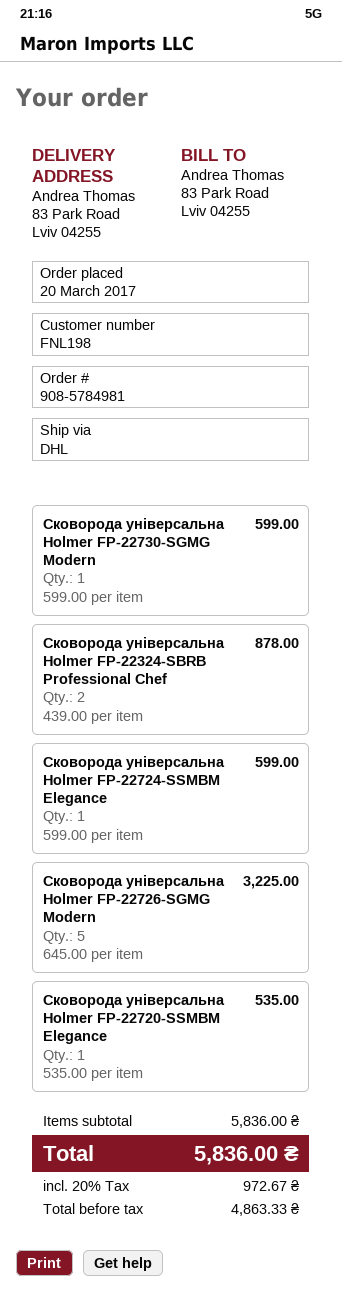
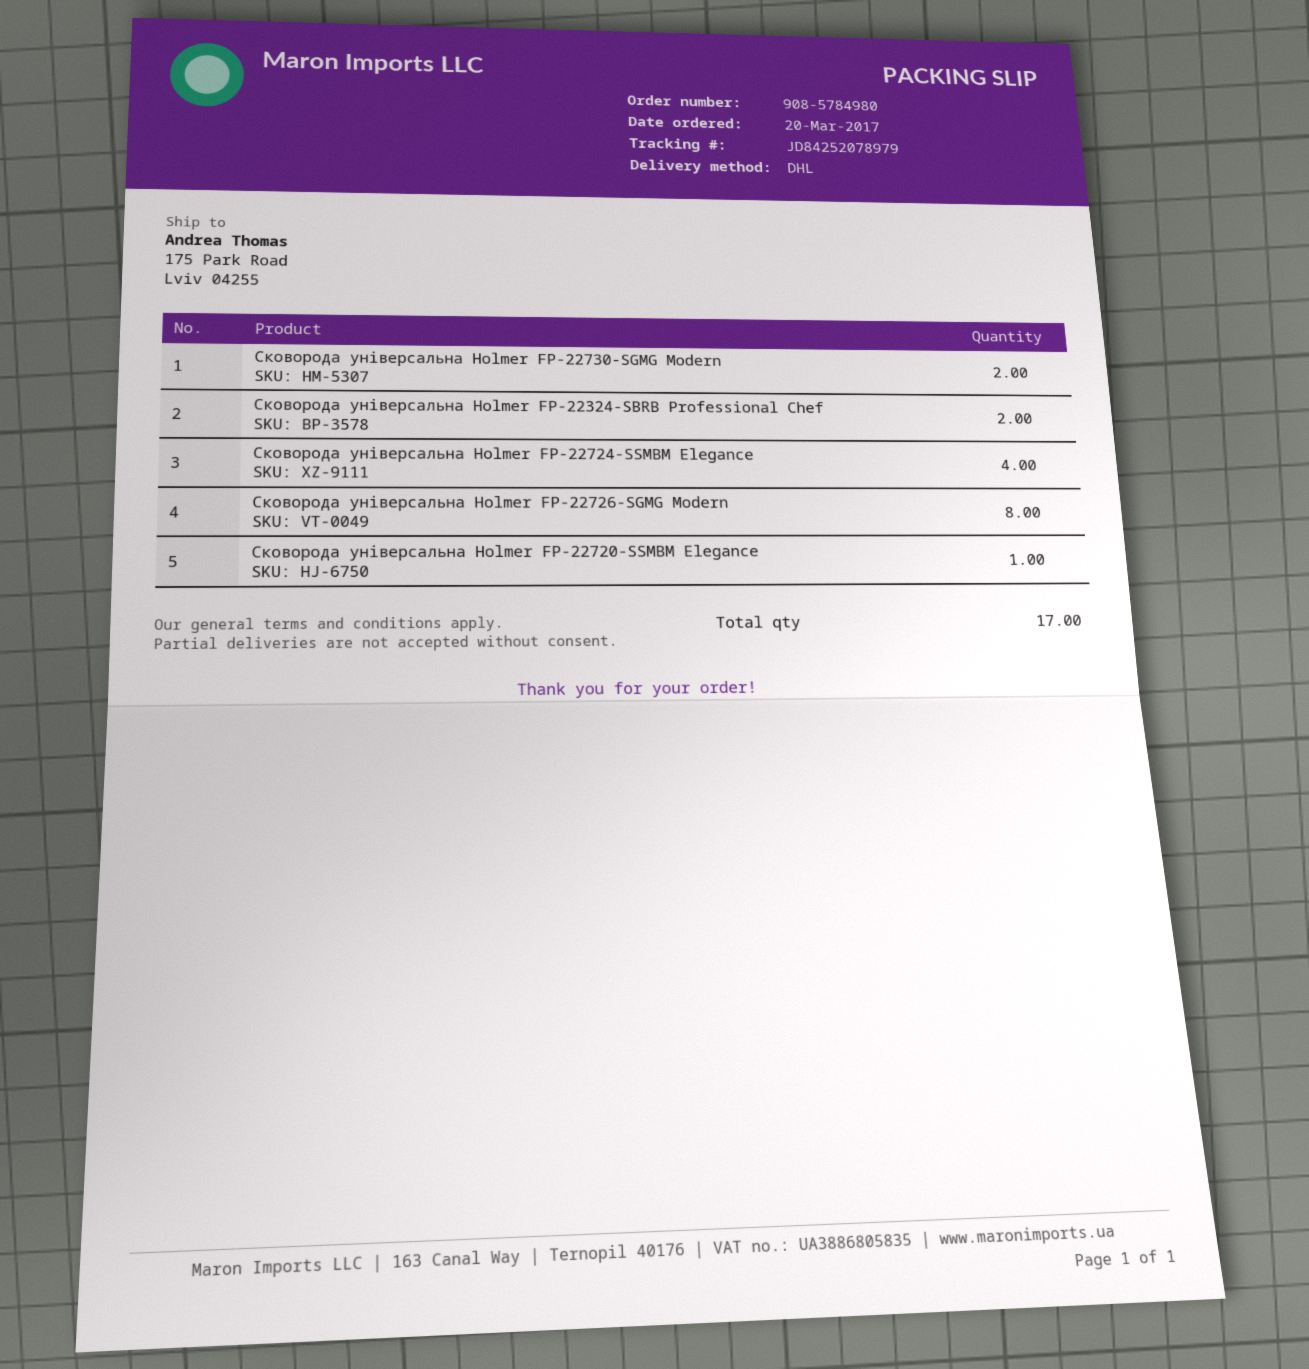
order number: 908-5784981 -> 908-5784980
ship to: 83 Park Road, Lviv 04255 -> 175 Park Road, Lviv 04255
Сковорода універсальна Holmer FP-22730-SGMG Modern: 1 -> 2
Сковорода універсальна Holmer FP-22724-SSMBM Elegance: 1 -> 4
Сковорода універсальна Holmer FP-22726-SGMG Modern: 5 -> 8

